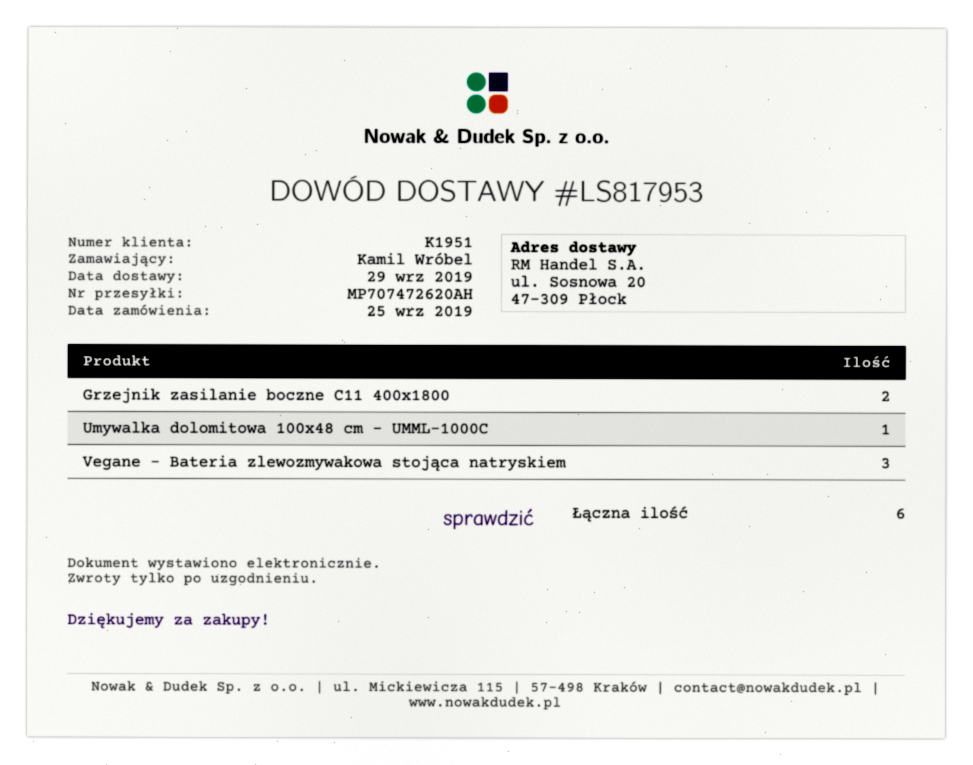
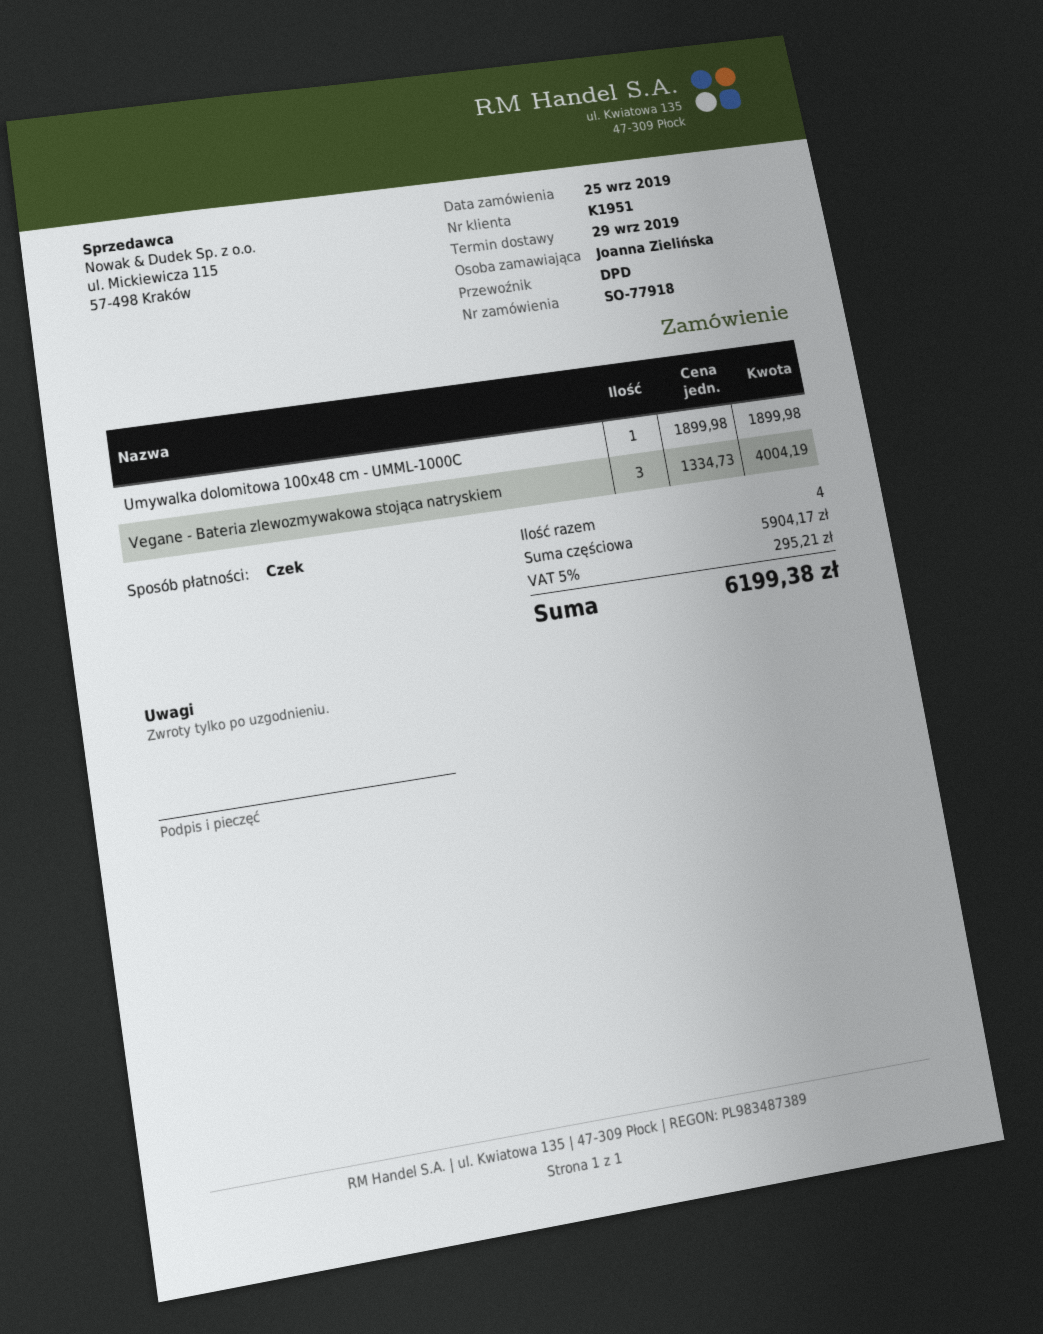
ordered by: Kamil Wróbel -> Joanna Zielińska
Grzejnik zasilanie boczne C11 400x1800: 2 -> none
total quantity: 6 -> 4

